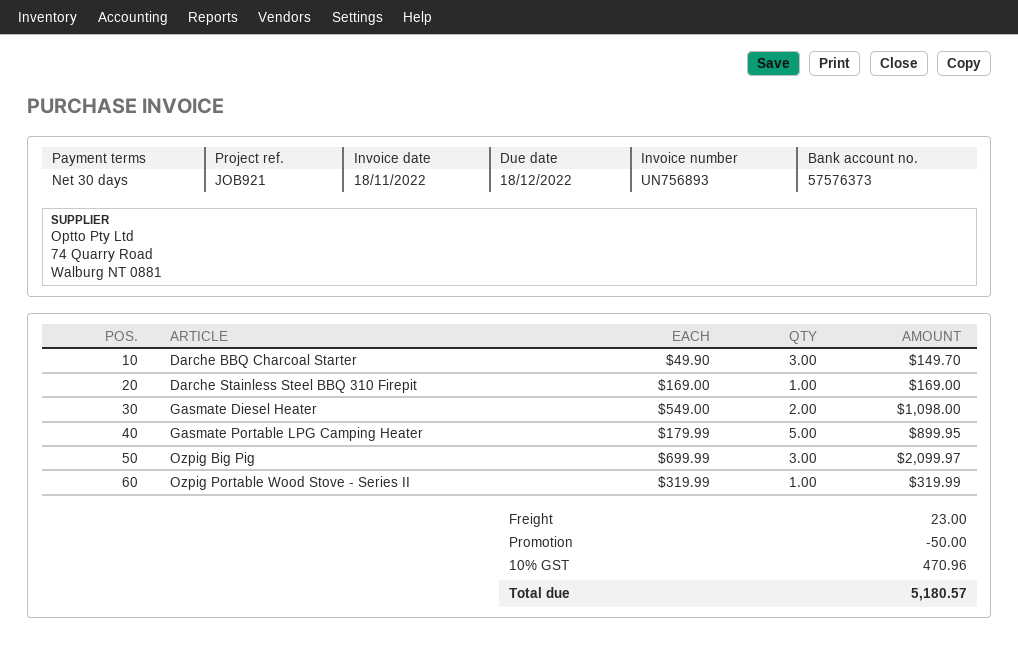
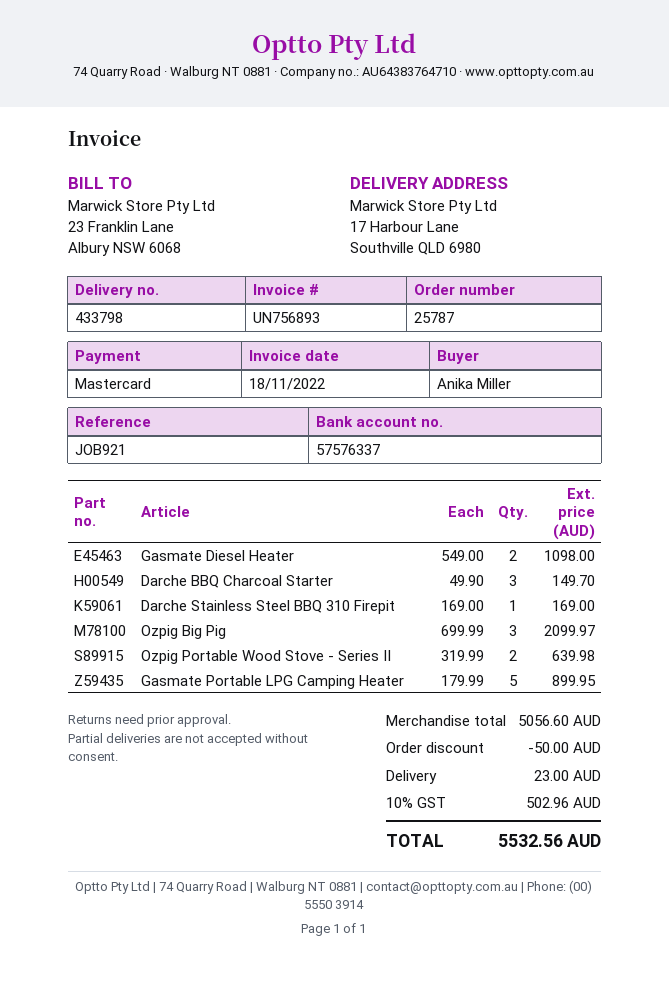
bank account: 57576373 -> 57576337
Ozpig Portable Wood Stove - Series II: 1 x 319.99 = 319.99 -> 2 x 319.99 = 639.98
tax: 10% = 470.96 -> 10% = 502.96
total: 5180.57 -> 5532.56

